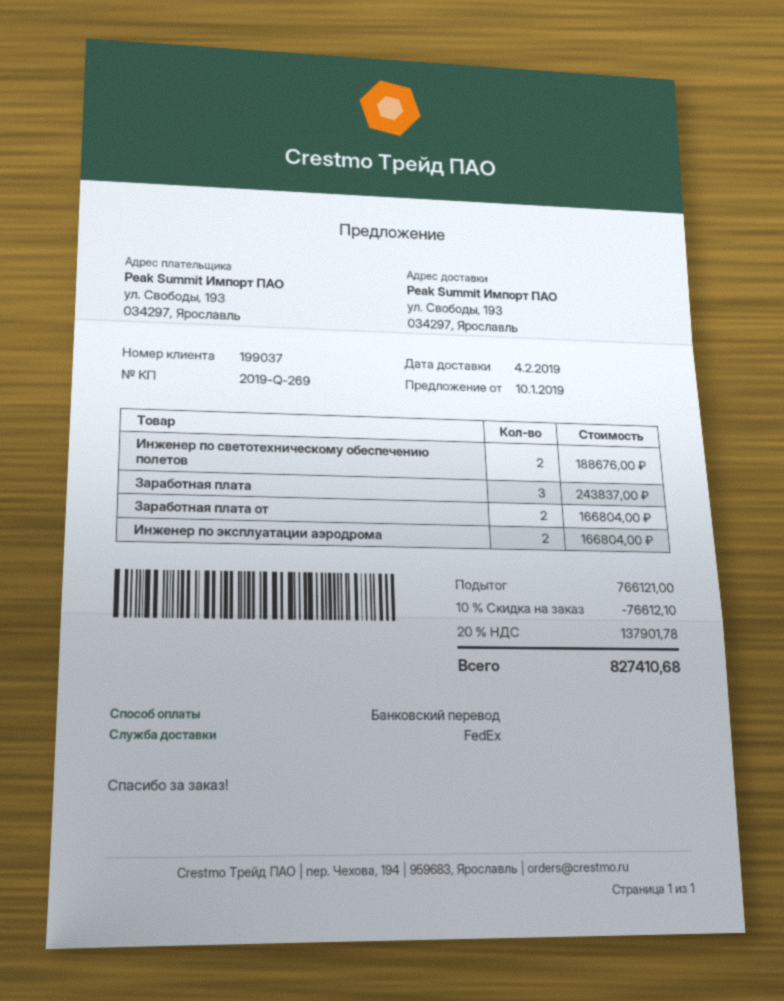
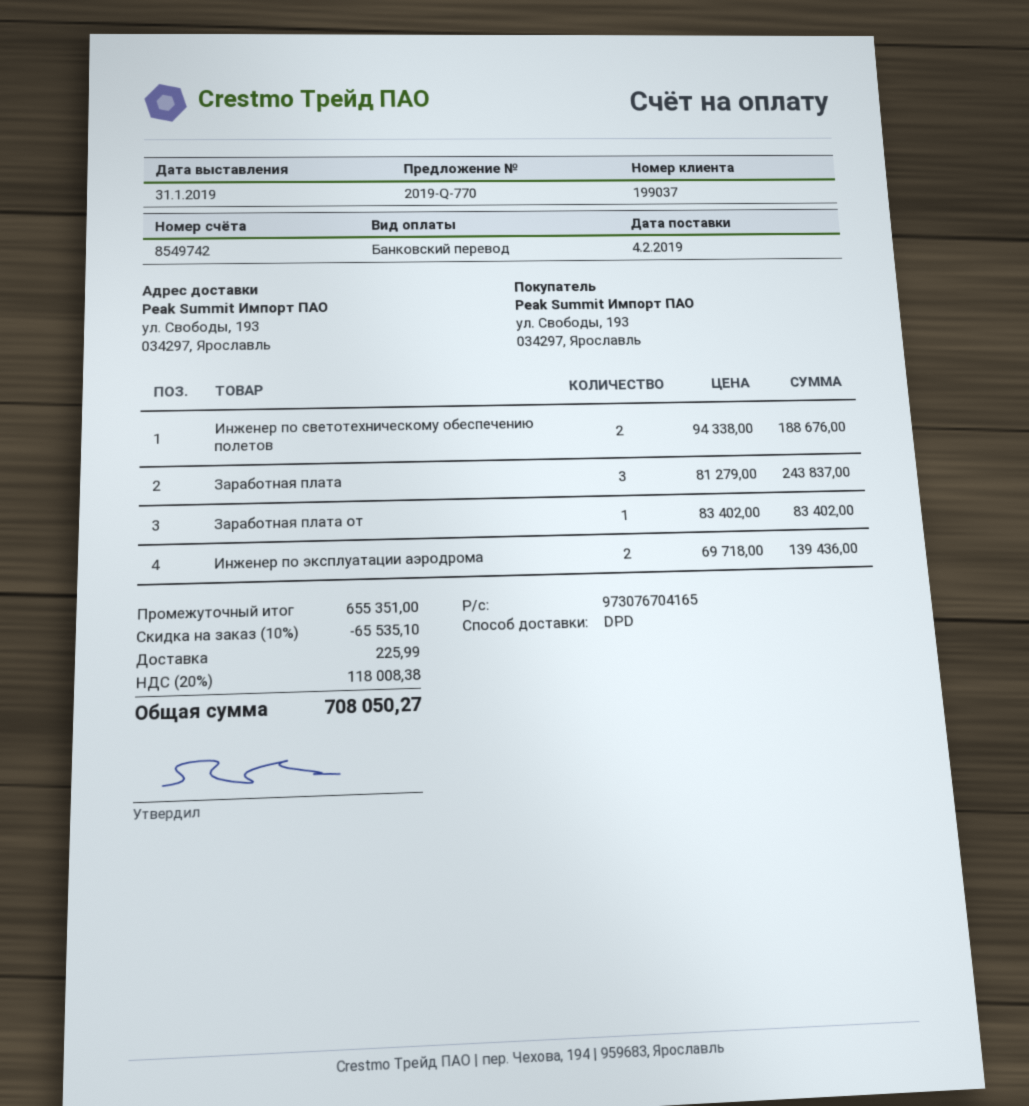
quote number: 2019-Q-269 -> 2019-Q-770
shipping method: FedEx -> DPD
Заработная плата от: 2 for 166804.00 -> 1 for 83402.00
Инженер по эксплуатации аэродрома: 2 for 166804.00 -> 2 for 139436.00
subtotal: 766121.00 -> 655351.00
discount: 10% = 76612.10 -> 10% = 65535.10
shipping: none -> 225.99
tax: 20% = 137901.78 -> 20% = 118008.38
total: 827410.68 -> 708050.27

